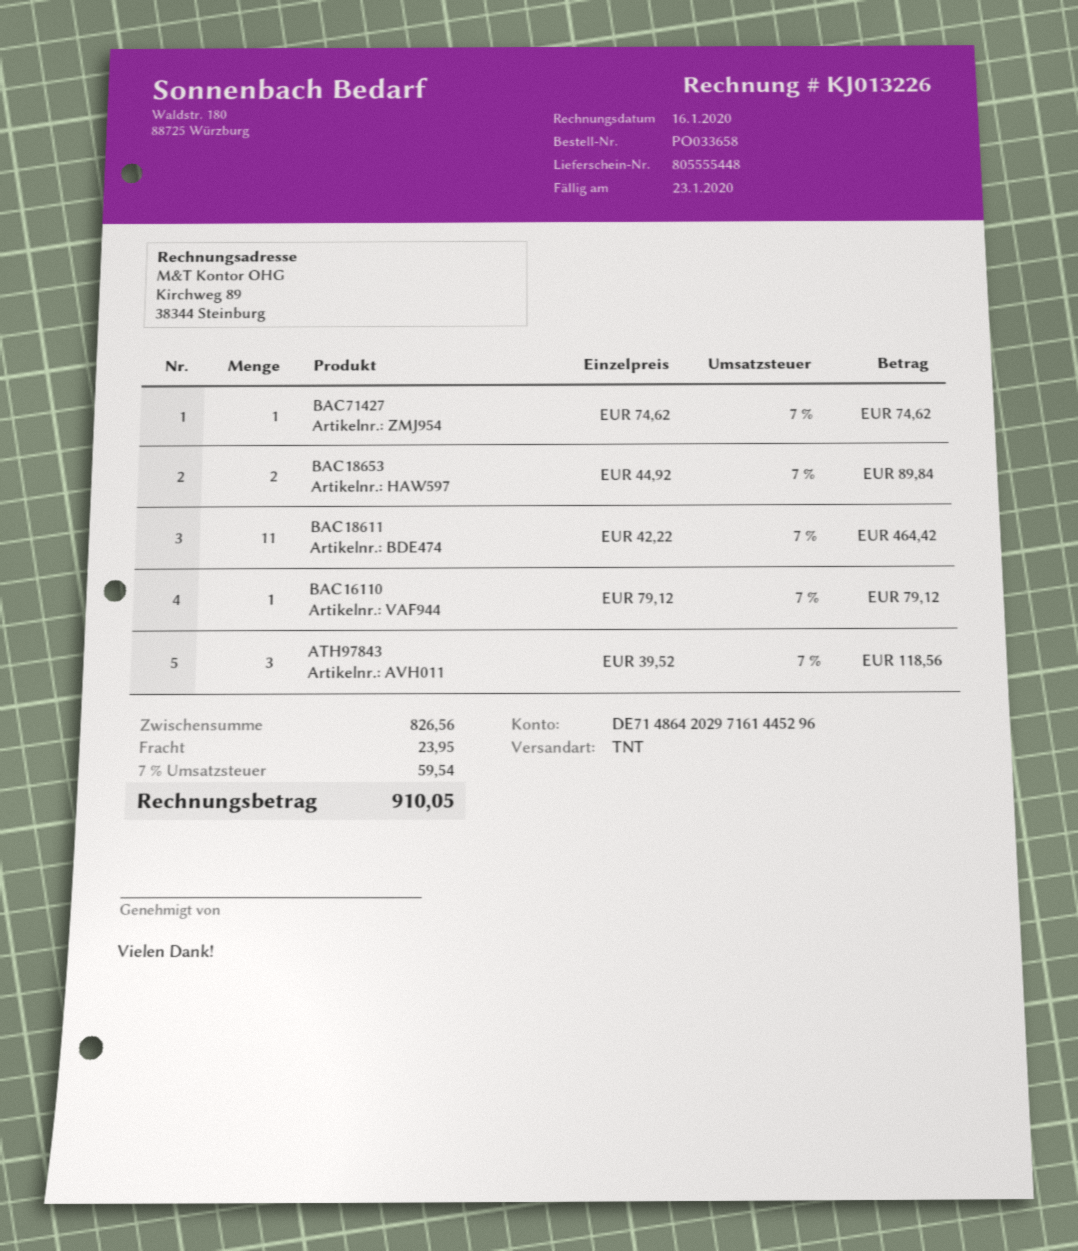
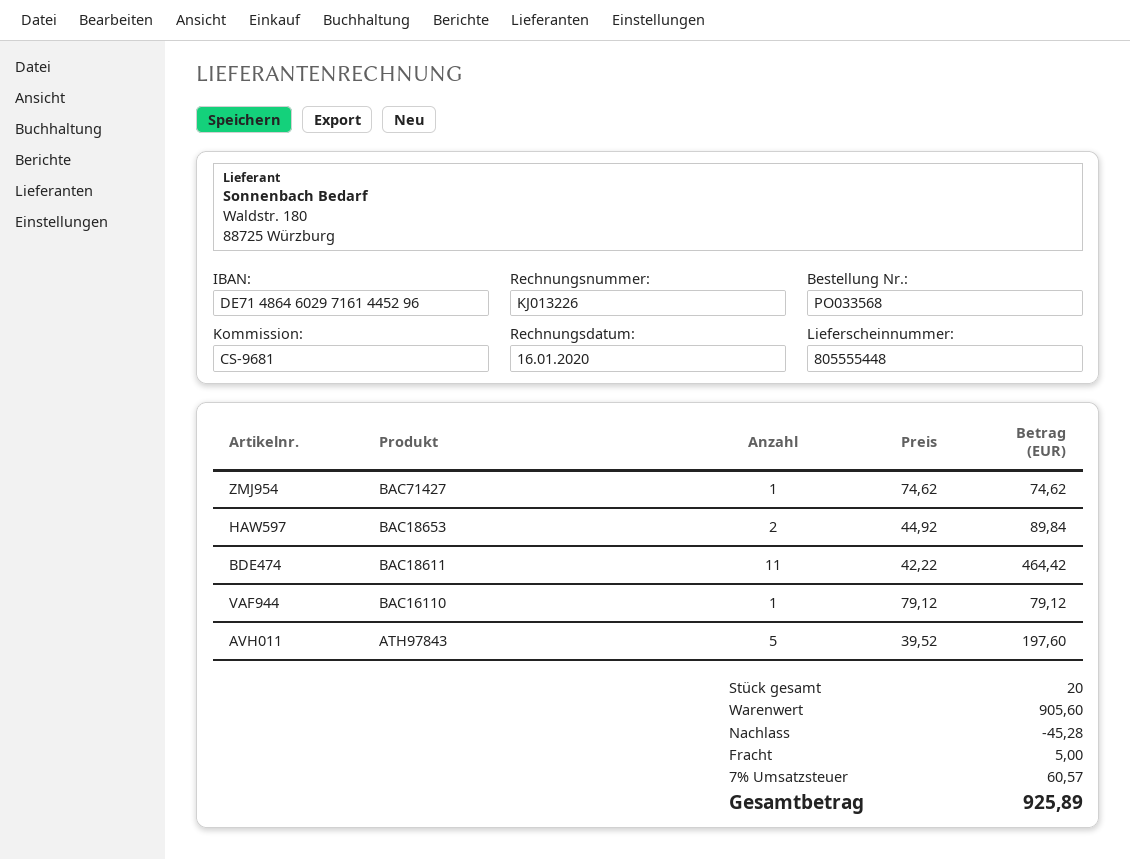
order number: PO033658 -> PO033568
bank account: DE71486420297161445296 -> DE71486460297161445296
ATH97843: 3 x 39.52 = 118.56 -> 5 x 39.52 = 197.60
subtotal: 826.56 -> 905.60
discount: none -> 45.28
shipping: 23.95 -> 5.00
tax: 7% = 59.54 -> 7% = 60.57
total: 910.05 -> 925.89

